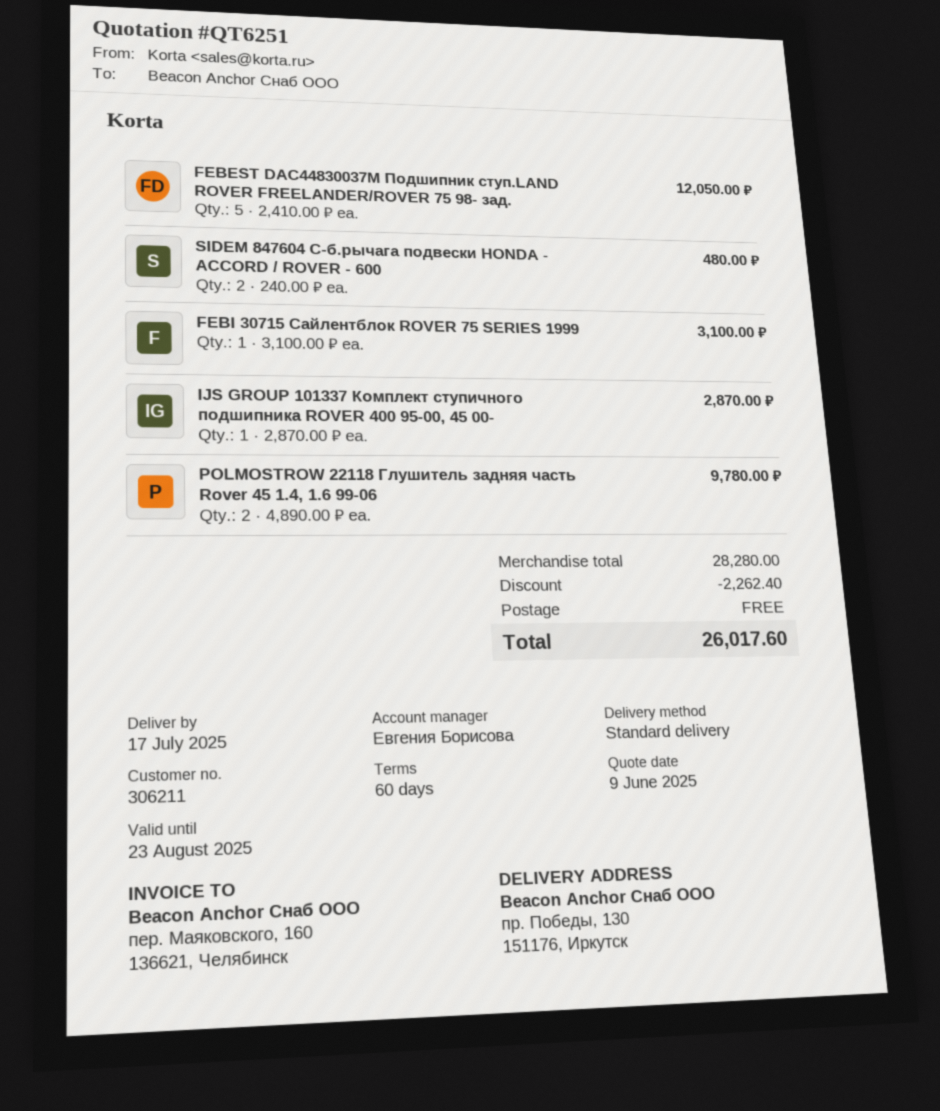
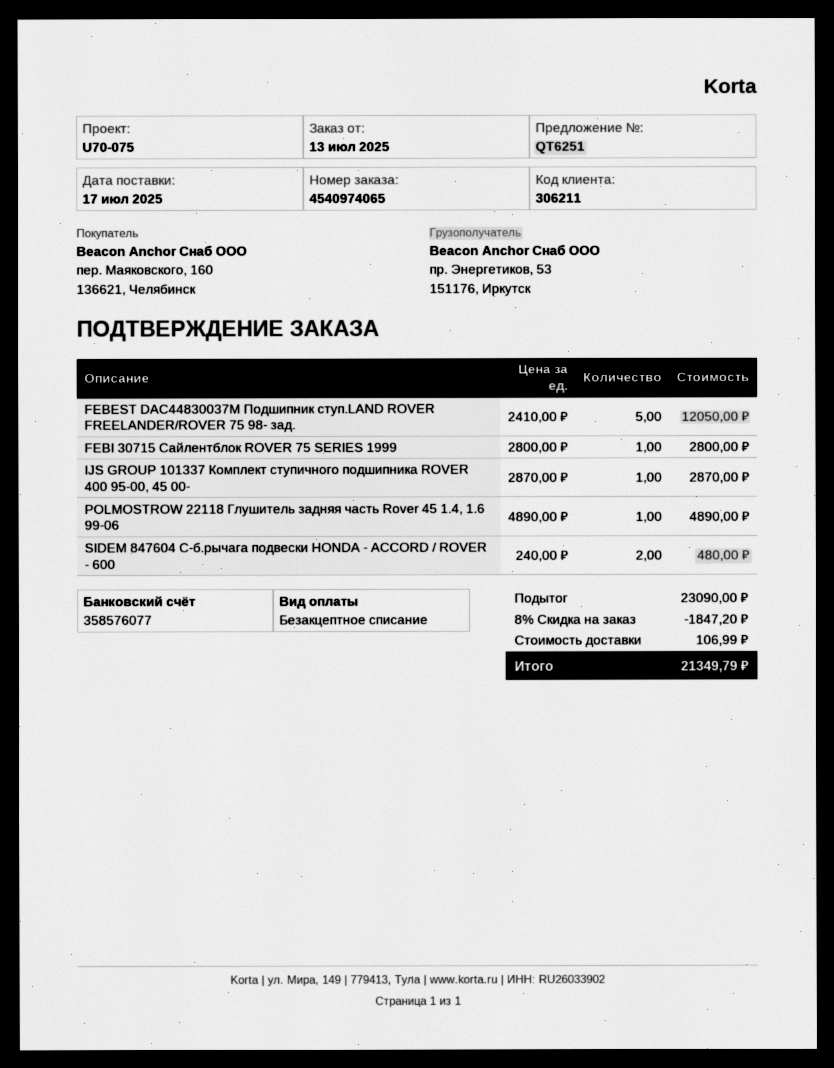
ship to: пр. Победы, 130, 151176, Иркутск -> пр. Энергетиков, 53, 151176, Иркутск
FEBI 30715 Сайлентблок ROVER 75 SERIES 1999: 1 x 3100.00 = 3100.00 -> 1 x 2800.00 = 2800.00
POLMOSTROW 22118 Глушитель задняя часть Rover 45 1.4, 1.6 99-06: 2 x 4890.00 = 9780.00 -> 1 x 4890.00 = 4890.00
subtotal: 28280.00 -> 23090.00
discount: 2262.40 -> 1847.20
shipping: 0.00 -> 106.99
total: 26017.60 -> 21349.79

